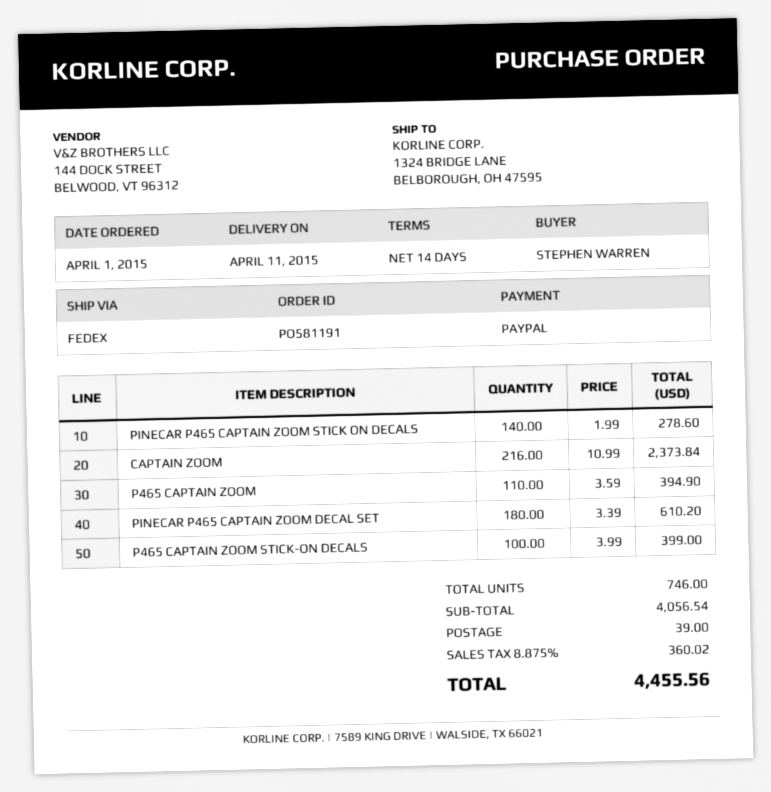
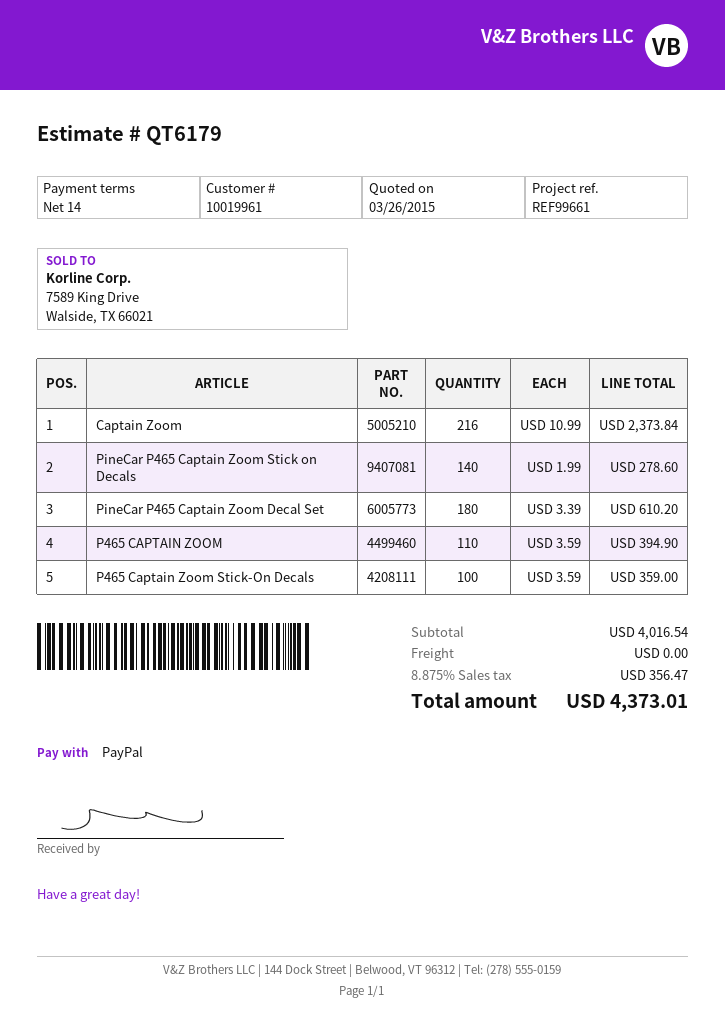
P465 CAPTAIN ZOOM STICK-ON DECALS: 100 x 3.99 = 399.00 -> 100 x 3.59 = 359.00
subtotal: 4056.54 -> 4016.54
shipping: 39.00 -> 0.00
tax: 8.875% = 360.02 -> 8.875% = 356.47
total: 4455.56 -> 4373.01

